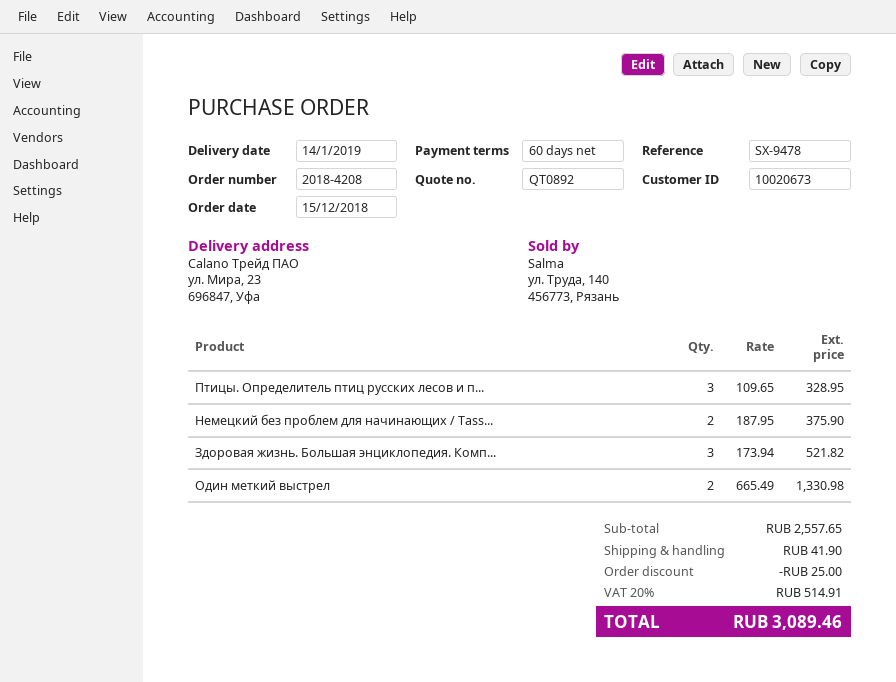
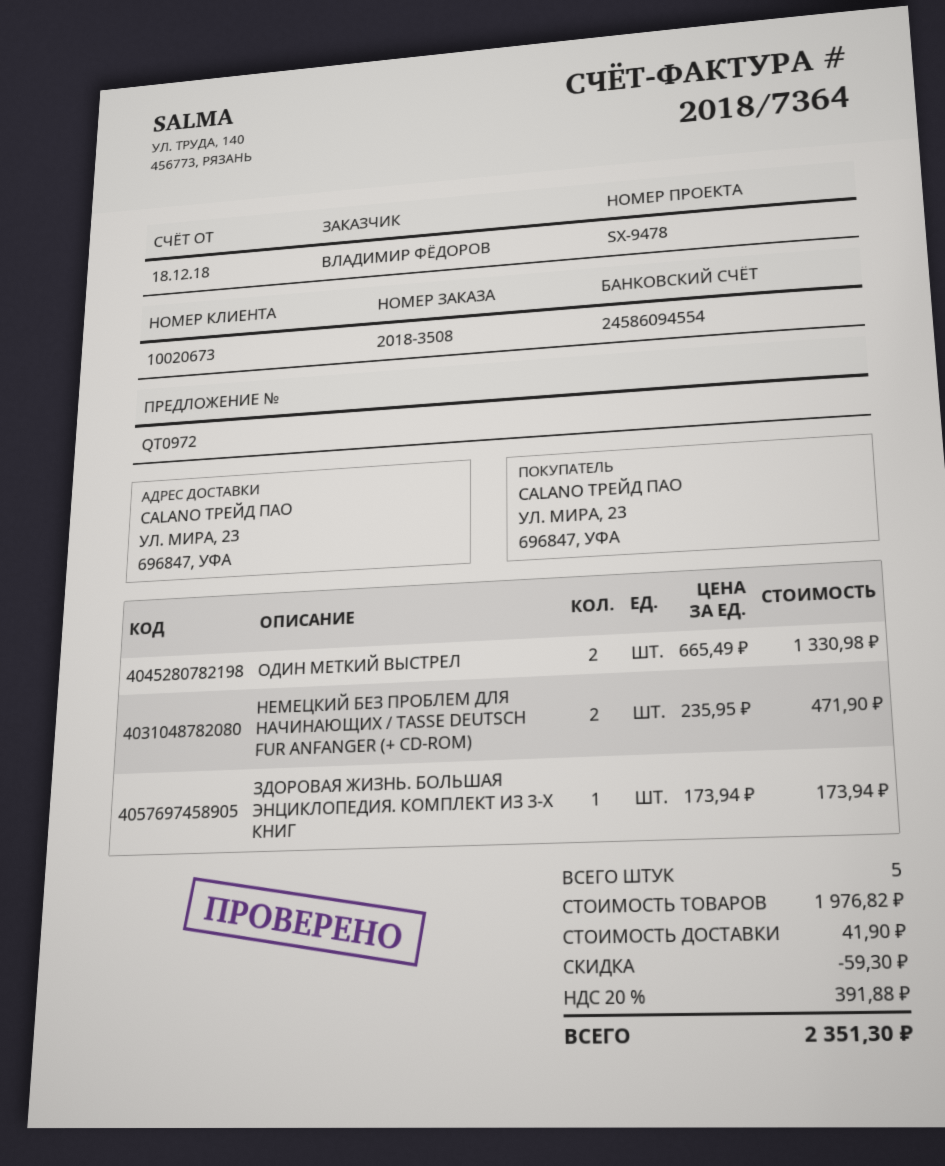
quote number: QT0892 -> QT0972
order number: 2018-4208 -> 2018-3508
Птицы. Определитель птиц русских лесов и п...: 3 x 109.65 = 328.95 -> none
Немецкий без проблем для начинающих / Tass...: 2 x 187.95 = 375.90 -> 2 x 235.95 = 471.90
Здоровая жизнь. Большая энциклопедия. Комп...: 3 x 173.94 = 521.82 -> 1 x 173.94 = 173.94
subtotal: 2557.65 -> 1976.82
discount: 25.00 -> 59.30
tax: 20% = 514.91 -> 20% = 391.88
total: 3089.46 -> 2351.30

